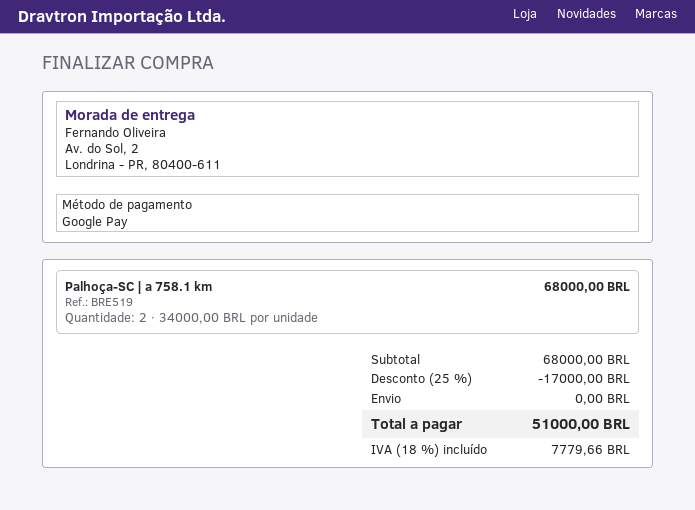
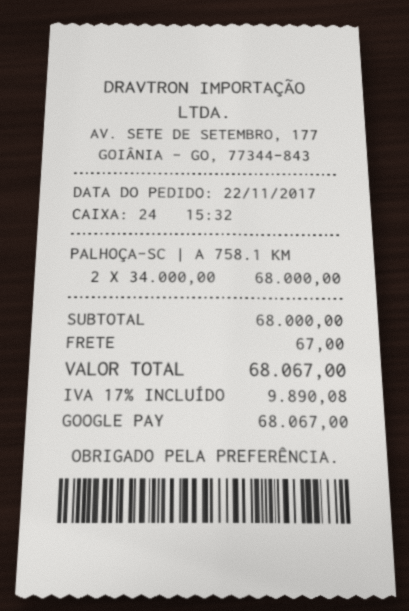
discount: 25% = 17000.00 -> none
shipping: 0.00 -> 67.00
tax: 18% = 7779.66 -> 17% = 9890.08
total: 51000.00 -> 68067.00

